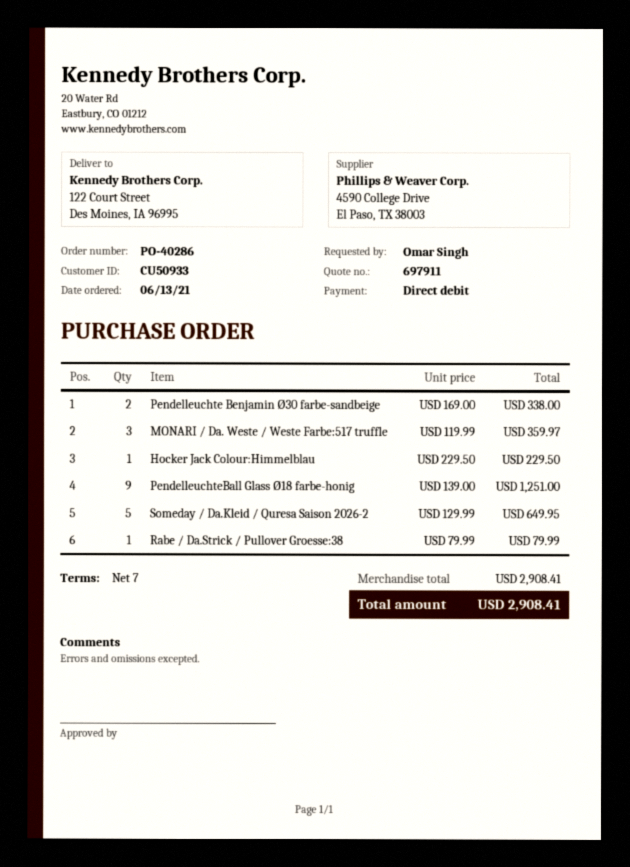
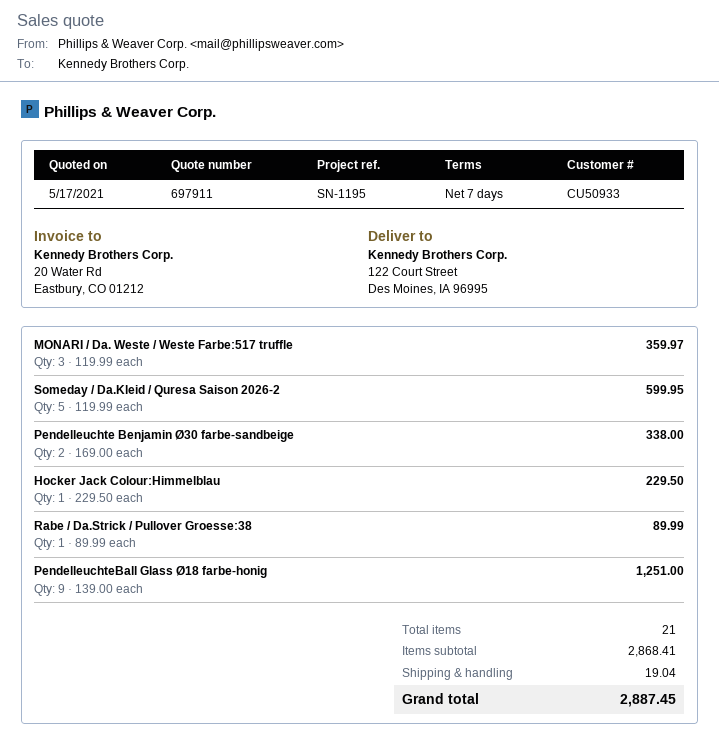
Someday / Da.Kleid / Quresa Saison 2026-2: 5 x 129.99 = 649.95 -> 5 x 119.99 = 599.95
Rabe / Da.Strick / Pullover Groesse:38: 1 x 79.99 = 79.99 -> 1 x 89.99 = 89.99
subtotal: 2908.41 -> 2868.41
shipping: none -> 19.04
total: 2908.41 -> 2887.45

